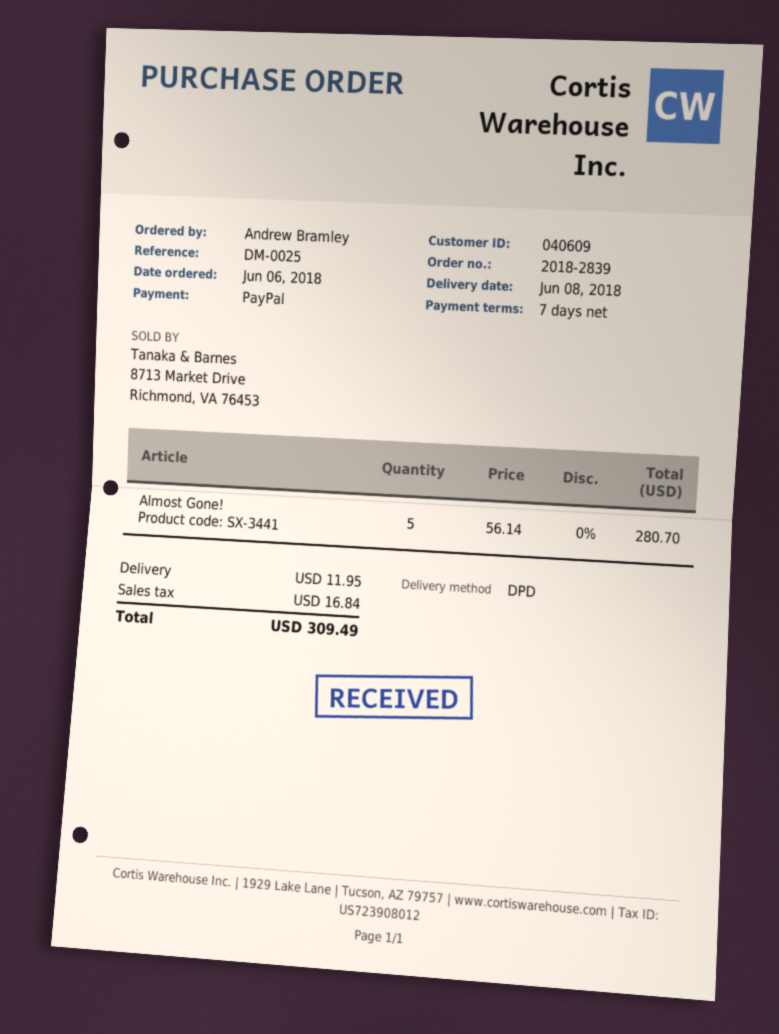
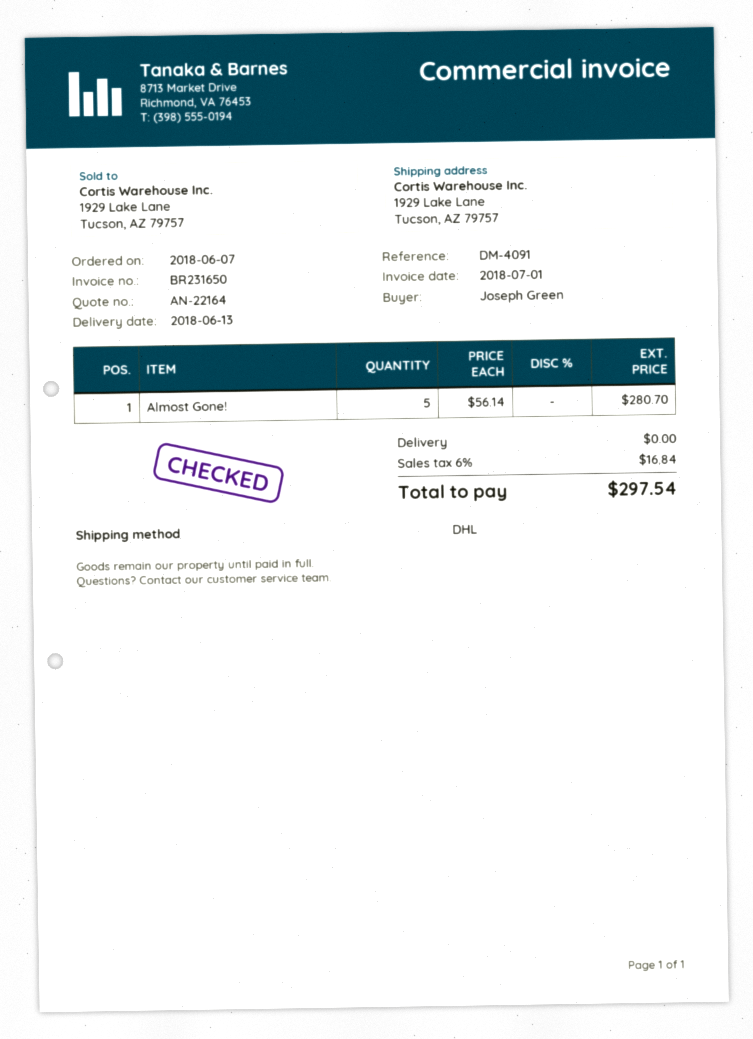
order date: 2018-06-06 -> 2018-06-07
delivery date: 2018-06-08 -> 2018-06-13
reference: DM-0025 -> DM-4091
ordered by: Andrew Bramley -> Joseph Green
shipping method: DPD -> DHL
shipping: 11.95 -> 0.00
total: 309.49 -> 297.54

